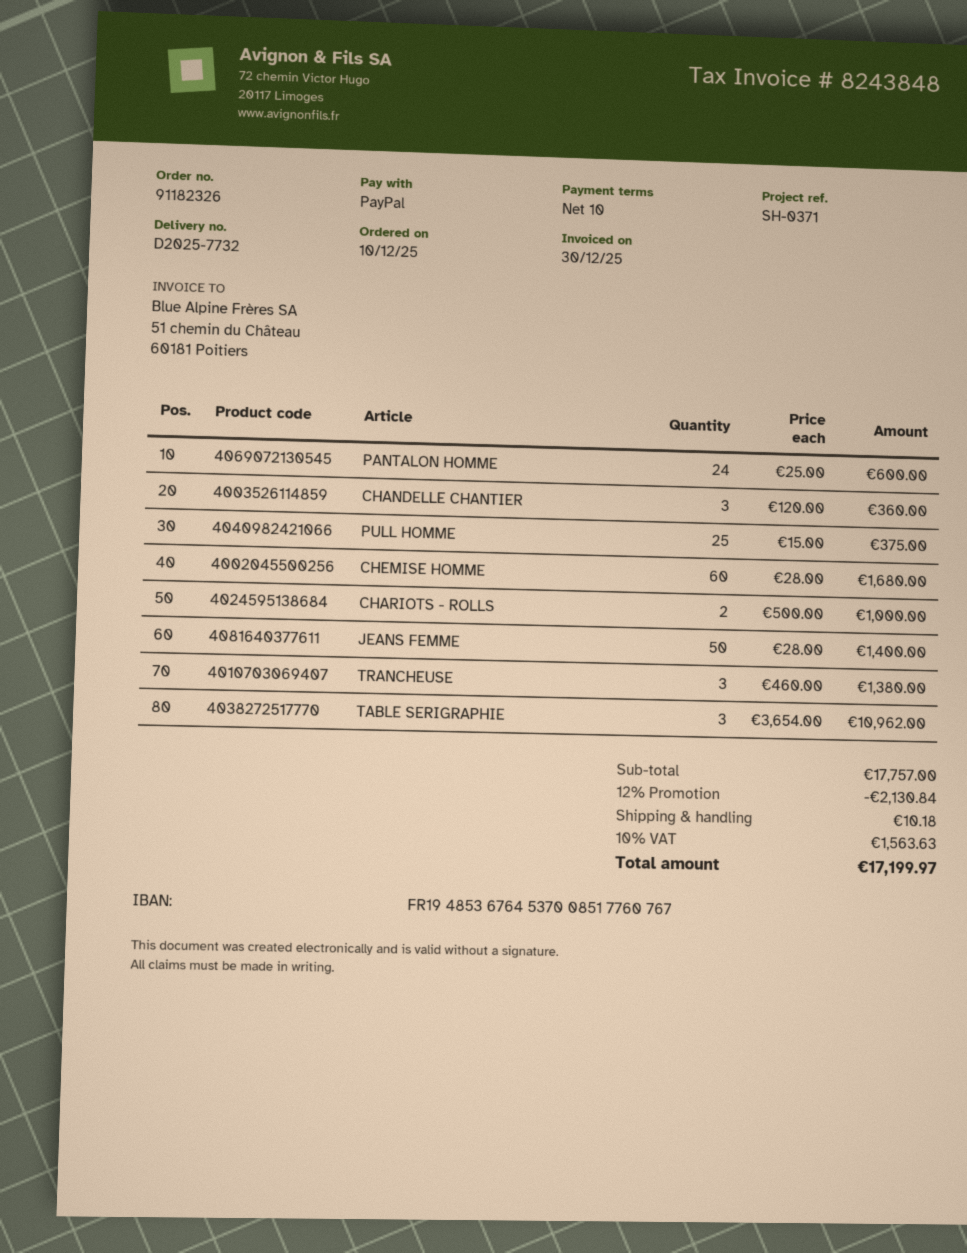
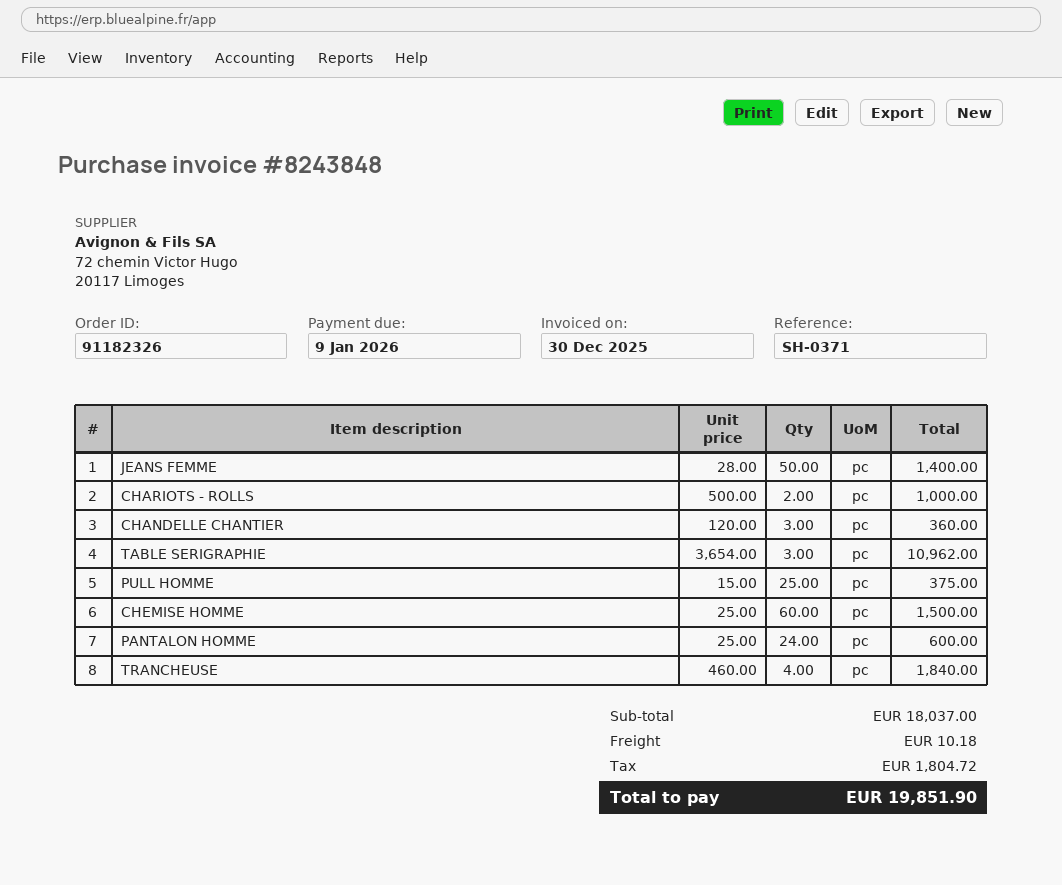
CHEMISE HOMME: 60 x 28.00 = 1680.00 -> 60 x 25.00 = 1500.00
TRANCHEUSE: 3 x 460.00 = 1380.00 -> 4 x 460.00 = 1840.00
subtotal: 17757.00 -> 18037.00
discount: 12% = 2130.84 -> none
tax: 1563.63 -> 1804.72
total: 17199.97 -> 19851.90

